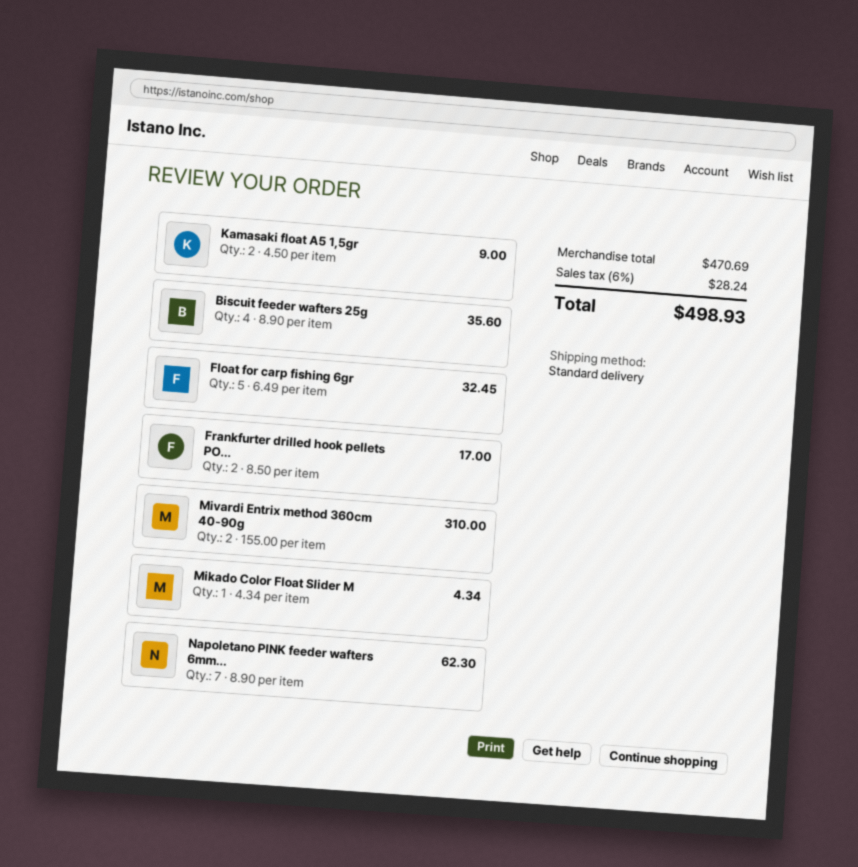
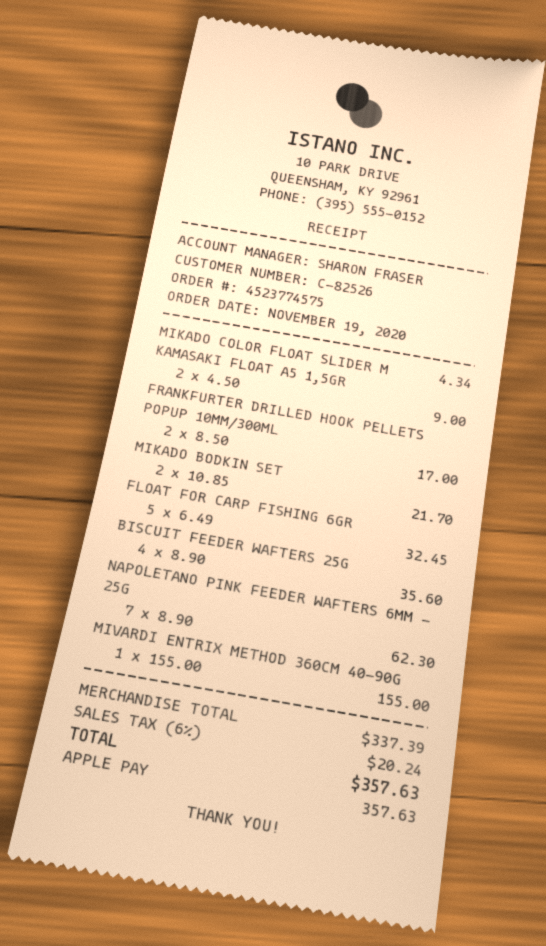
Mivardi Entrix method 360cm 40-90g: 2 x 155.00 = 310.00 -> 1 x 155.00 = 155.00
MIKADO BODKIN SET: none -> 2 x 10.85 = 21.70
subtotal: 470.69 -> 337.39
tax: 6% = 28.24 -> 6% = 20.24
total: 498.93 -> 357.63

